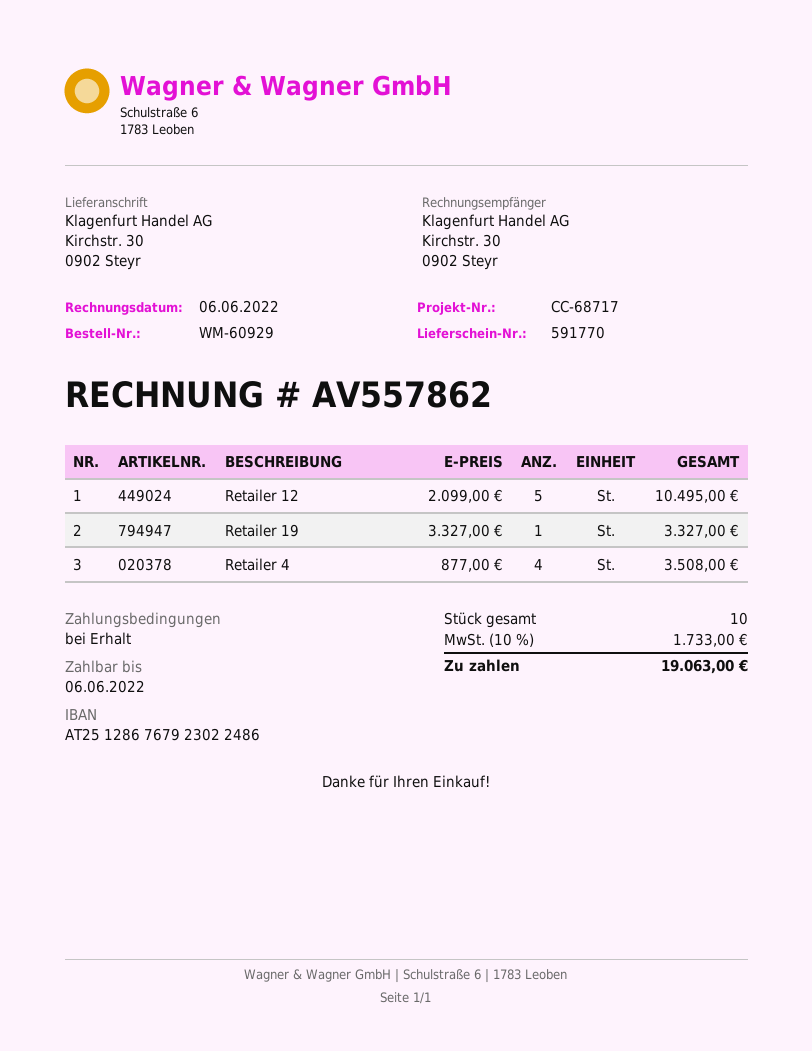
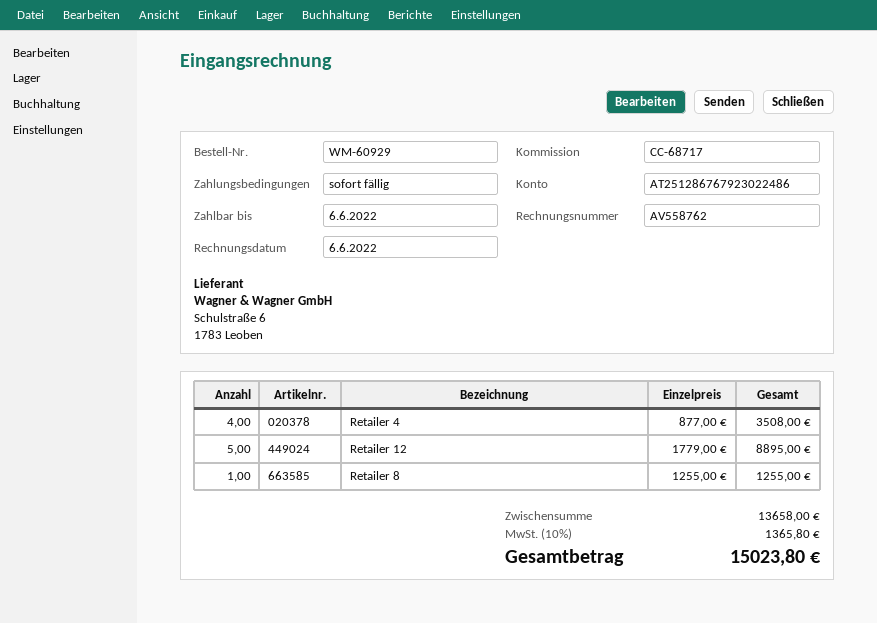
invoice number: AV557862 -> AV558762
Retailer 12: 5 x 2099.00 = 10495.00 -> 5 x 1779.00 = 8895.00
Retailer 19: 1 x 3327.00 = 3327.00 -> none
Retailer 8: none -> 1 x 1255.00 = 1255.00
tax: 10% = 1733.00 -> 10% = 1365.80
total: 19063.00 -> 15023.80

